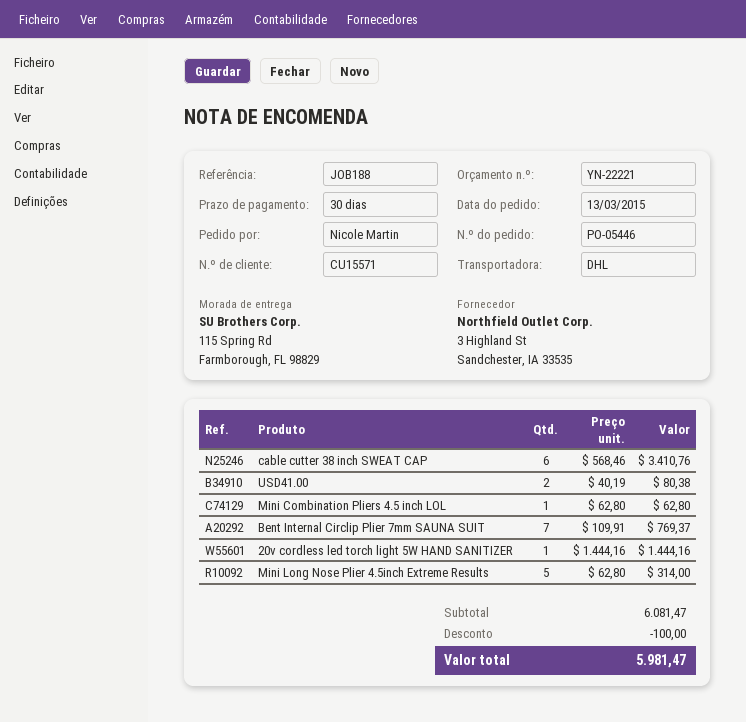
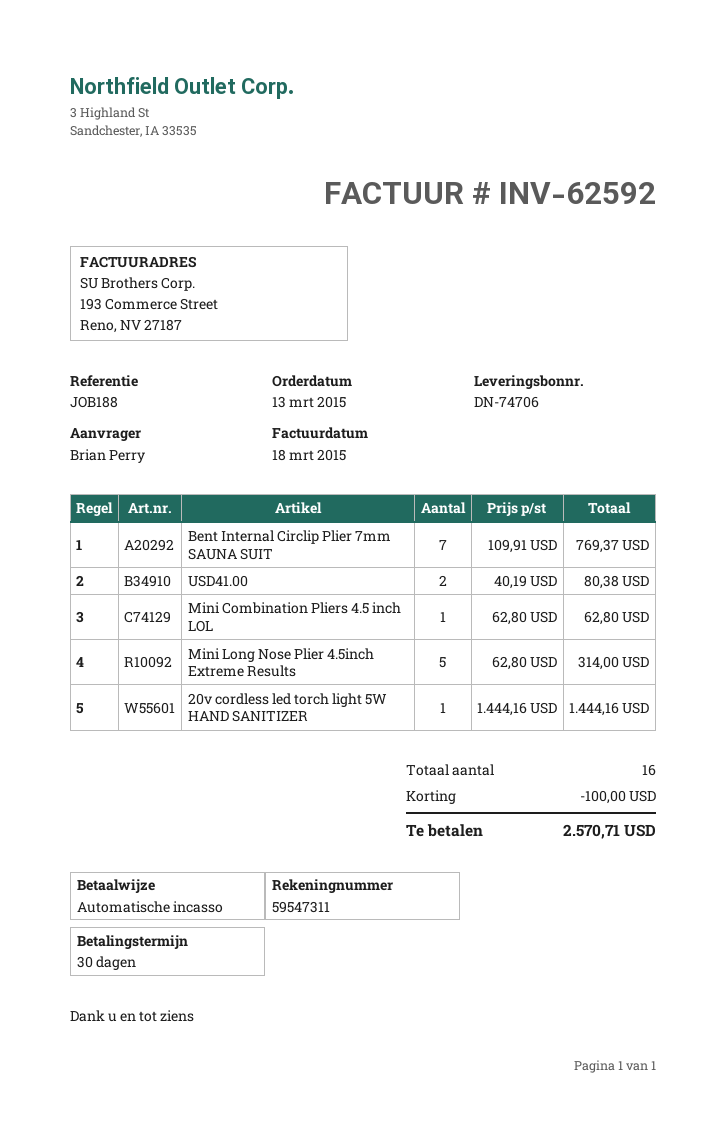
ordered by: Nicole Martin -> Brian Perry
cable cutter 38 inch SWEAT CAP: 6 x 568.46 = 3410.76 -> none
total: 5981.47 -> 2570.71

